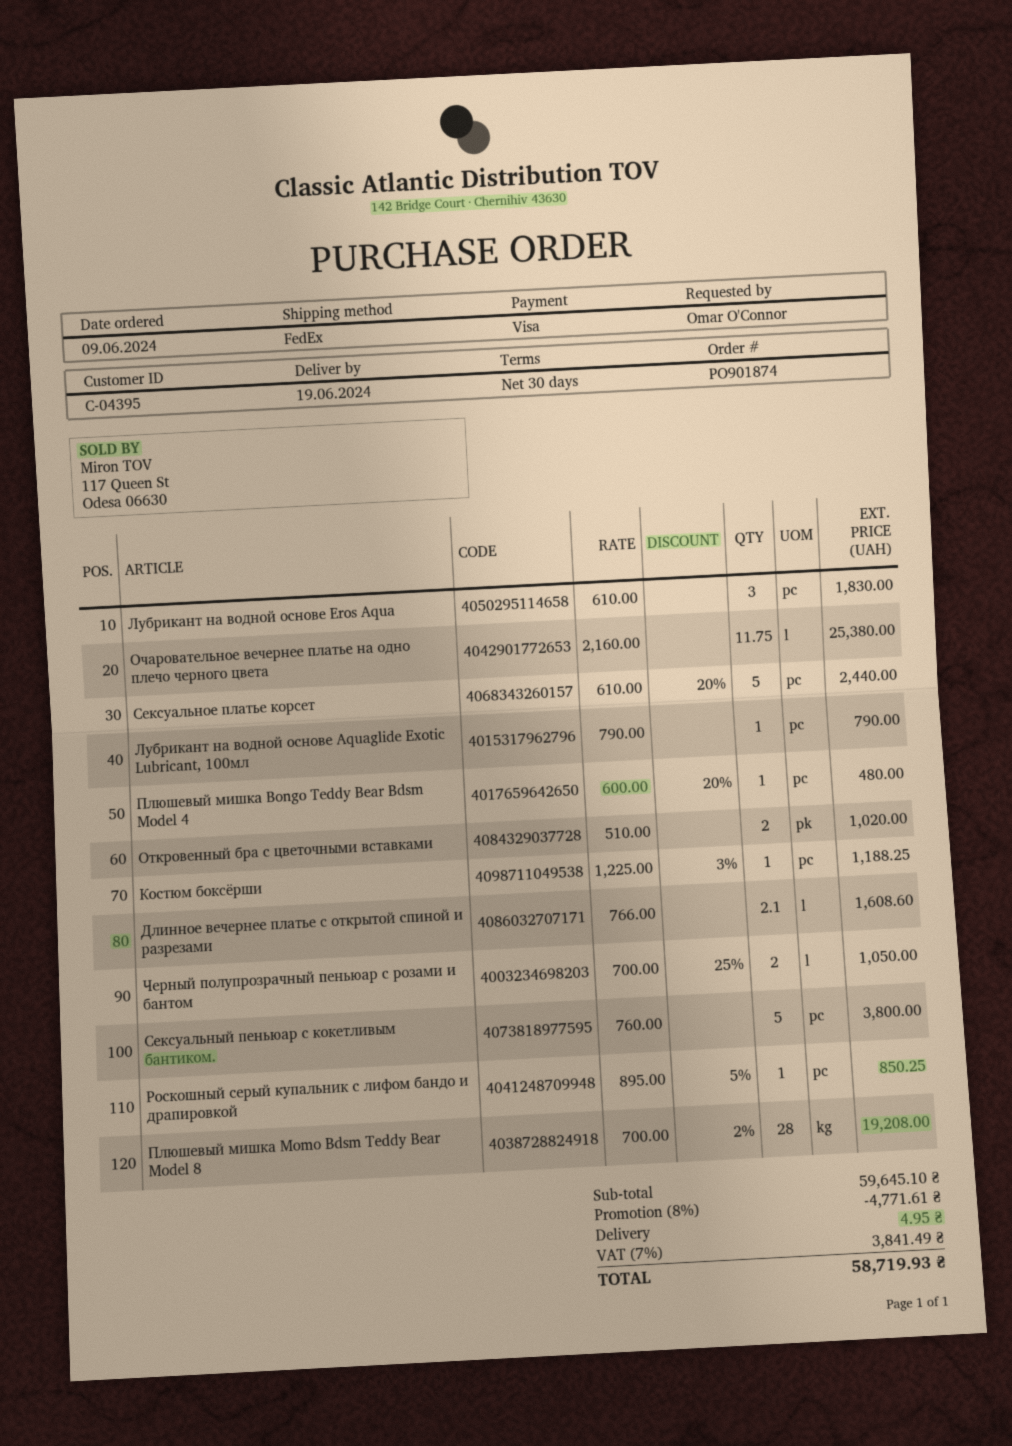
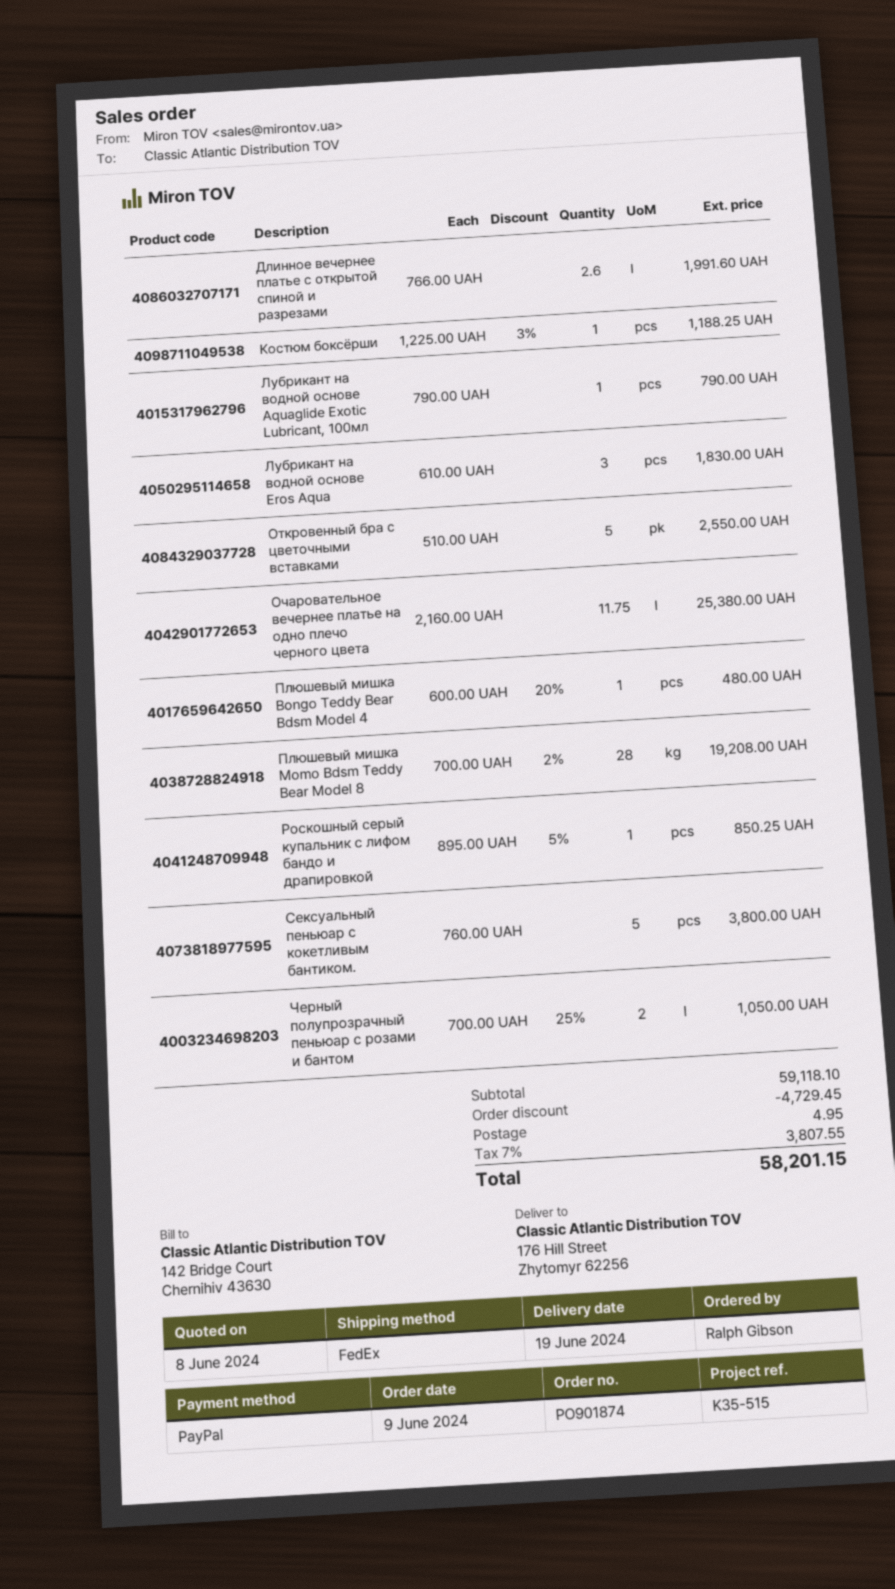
ordered by: Omar O'Connor -> Ralph Gibson
payment method: Visa -> PayPal
Сексуальное платье корсет: 5 x 610.00 - 20% = 2440.00 -> none
Откровенный бра с цветочными вставками: 2 x 510.00 = 1020.00 -> 5 x 510.00 = 2550.00
Длинное вечернее платье с открытой спиной и разрезами: 2.1 x 766.00 = 1608.60 -> 2.6 x 766.00 = 1991.60
subtotal: 59645.10 -> 59118.10
discount: 4771.61 -> 4729.45
tax: 7% = 3841.49 -> 7% = 3807.55
total: 58719.93 -> 58201.15

